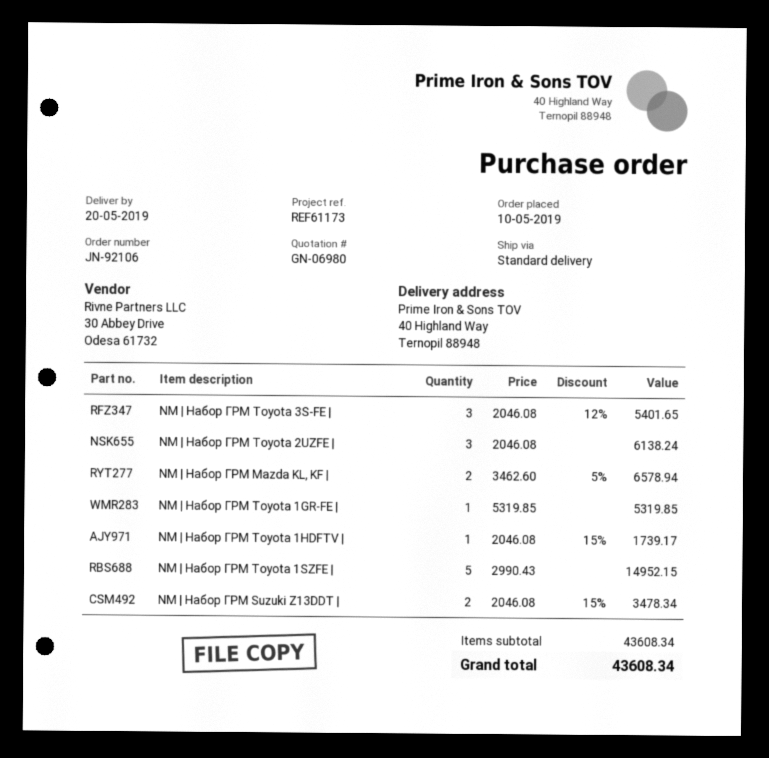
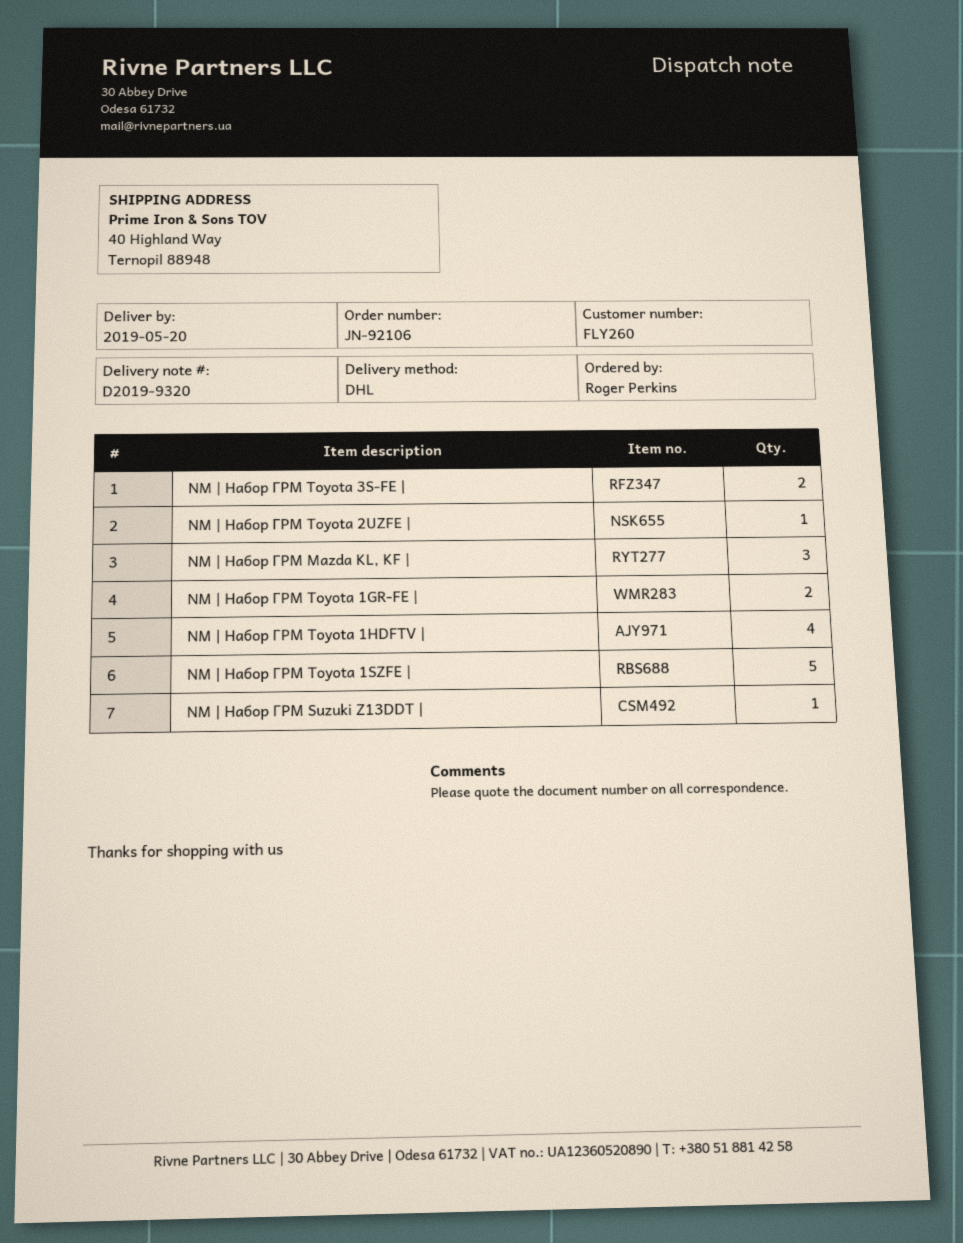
shipping method: standard -> DHL
NM | Набор ГРМ Toyota 3S-FE |: 3 -> 2
NM | Набор ГРМ Toyota 2UZFE |: 3 -> 1
NM | Набор ГРМ Mazda KL, KF |: 2 -> 3
NM | Набор ГРМ Toyota 1GR-FE |: 1 -> 2
NM | Набор ГРМ Toyota 1HDFTV |: 1 -> 4
NM | Набор ГРМ Suzuki Z13DDT |: 2 -> 1

